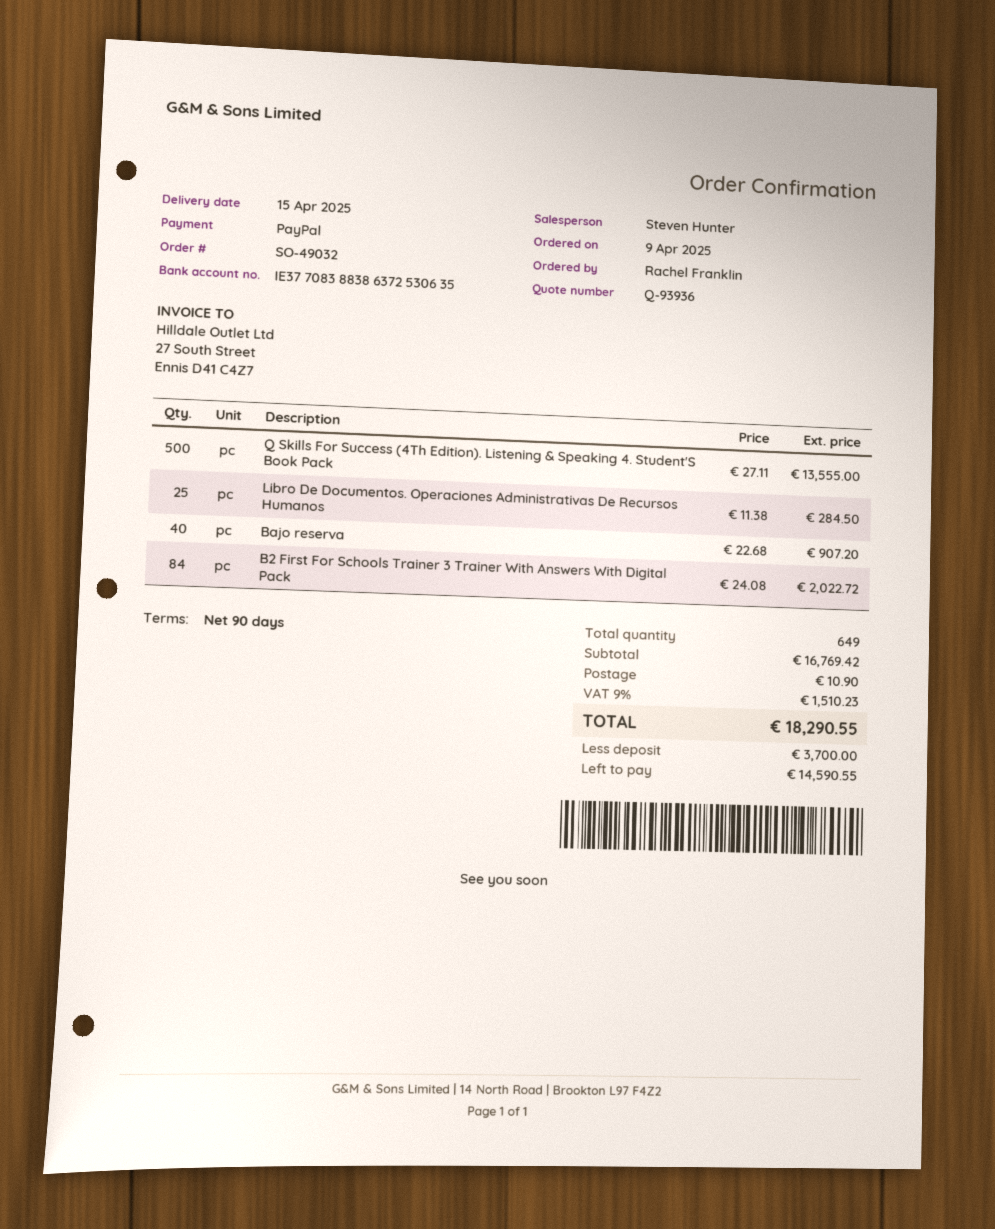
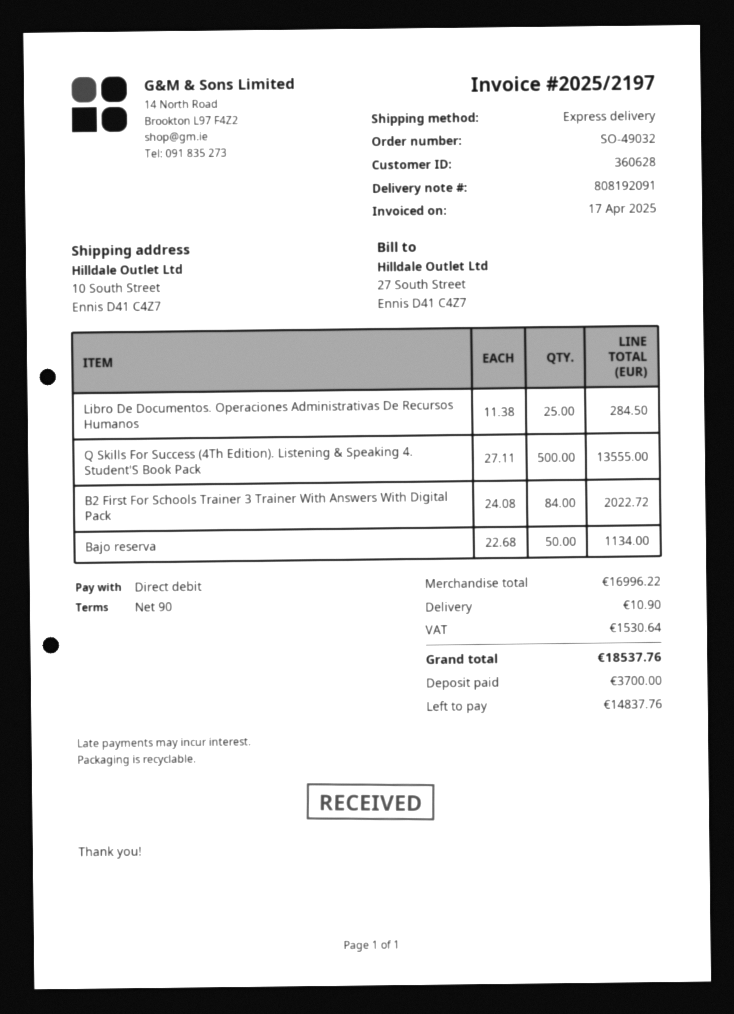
payment method: PayPal -> direct debit
Bajo reserva: 40 x 22.68 = 907.20 -> 50 x 22.68 = 1134.00
subtotal: 16769.42 -> 16996.22
tax: 1510.23 -> 1530.64
total: 18290.55 -> 18537.76
balance: 14590.55 -> 14837.76

